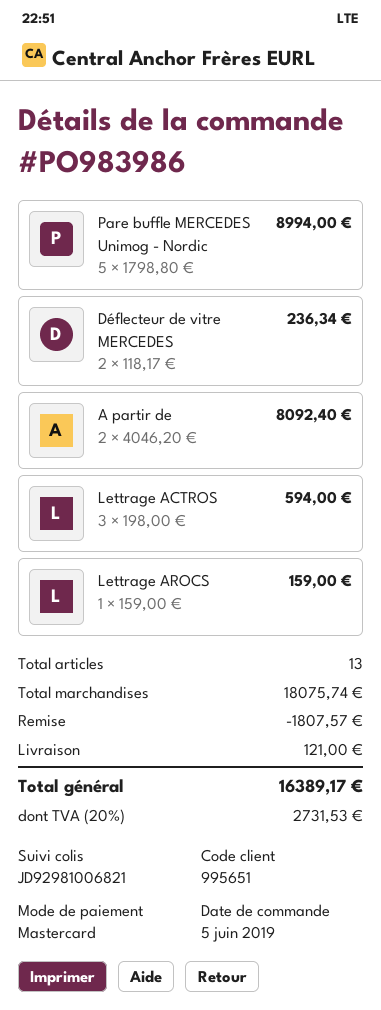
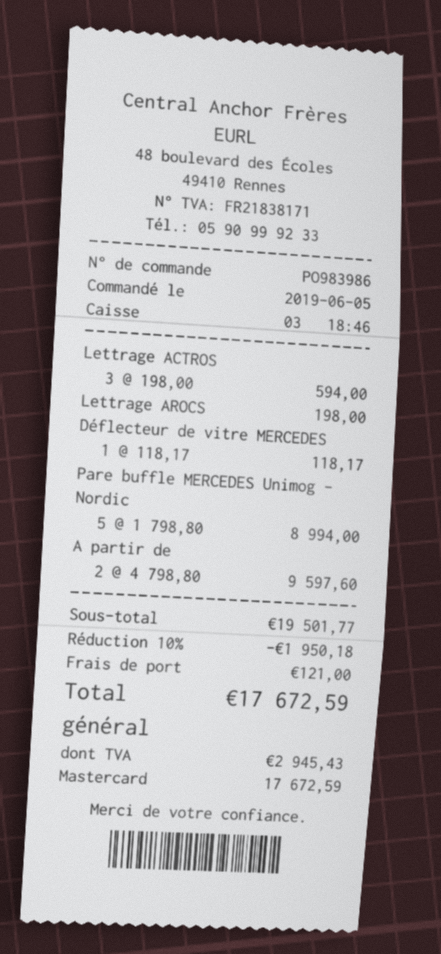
Déflecteur de vitre MERCEDES: 2 x 118.17 = 236.34 -> 1 x 118.17 = 118.17
A partir de: 2 x 4046.20 = 8092.40 -> 2 x 4798.80 = 9597.60
Lettrage AROCS: 1 x 159.00 = 159.00 -> 1 x 198.00 = 198.00
subtotal: 18075.74 -> 19501.77
discount: 1807.57 -> 1950.18
tax: 2731.53 -> 2945.43
total: 16389.17 -> 17672.59

